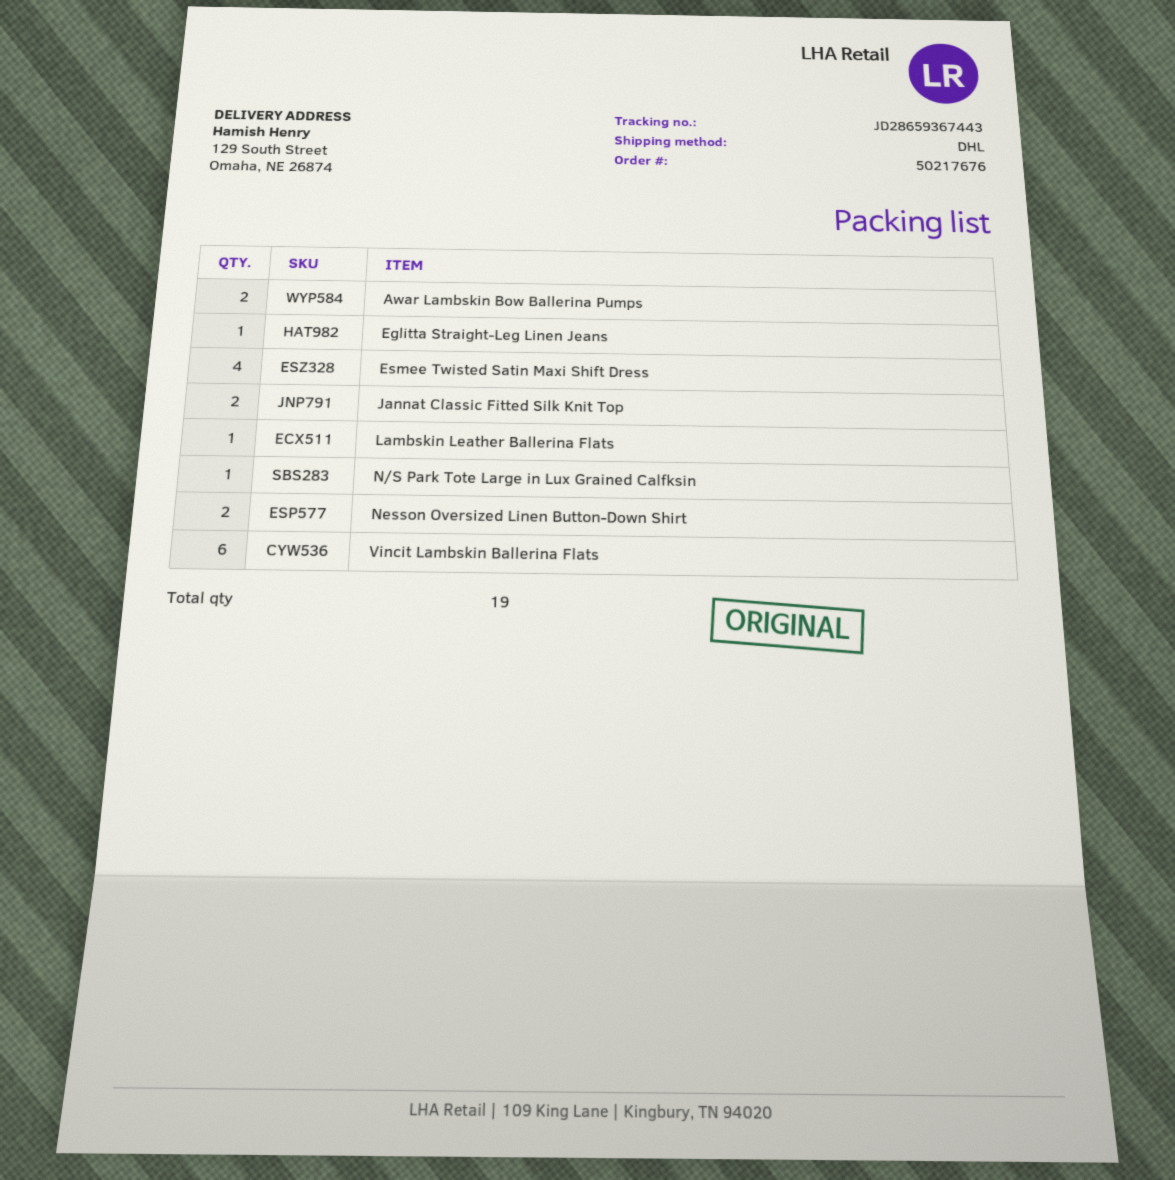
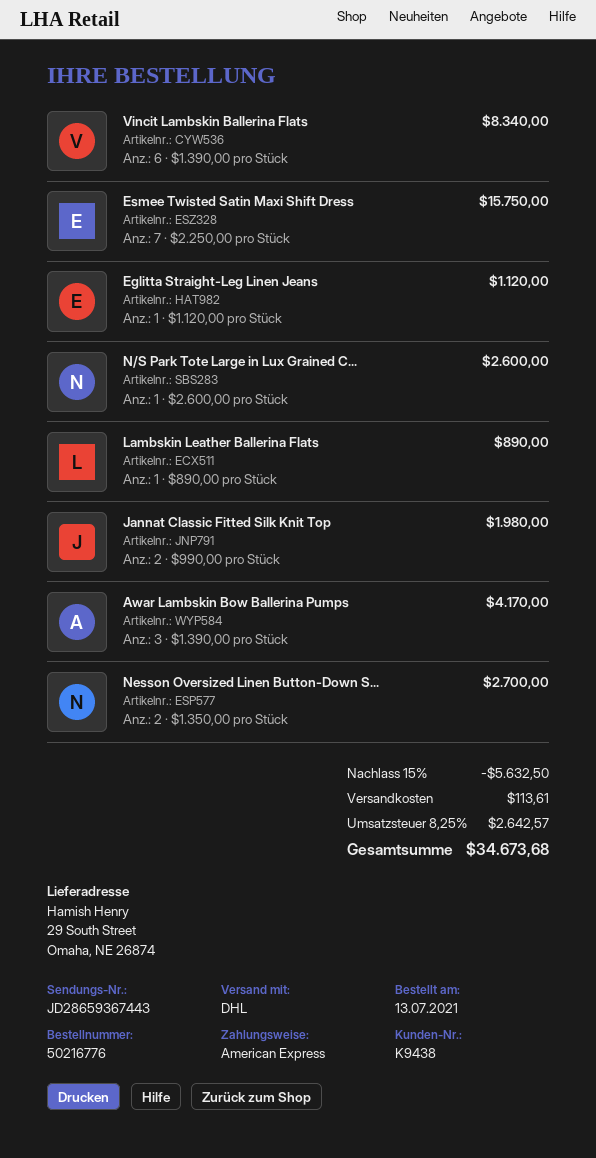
order number: 50217676 -> 50216776
ship to: 129 South Street, Omaha, NE 26874 -> 29 South Street, Omaha, NE 26874
Awar Lambskin Bow Ballerina Pumps: 2 -> 3
Esmee Twisted Satin Maxi Shift Dress: 4 -> 7

